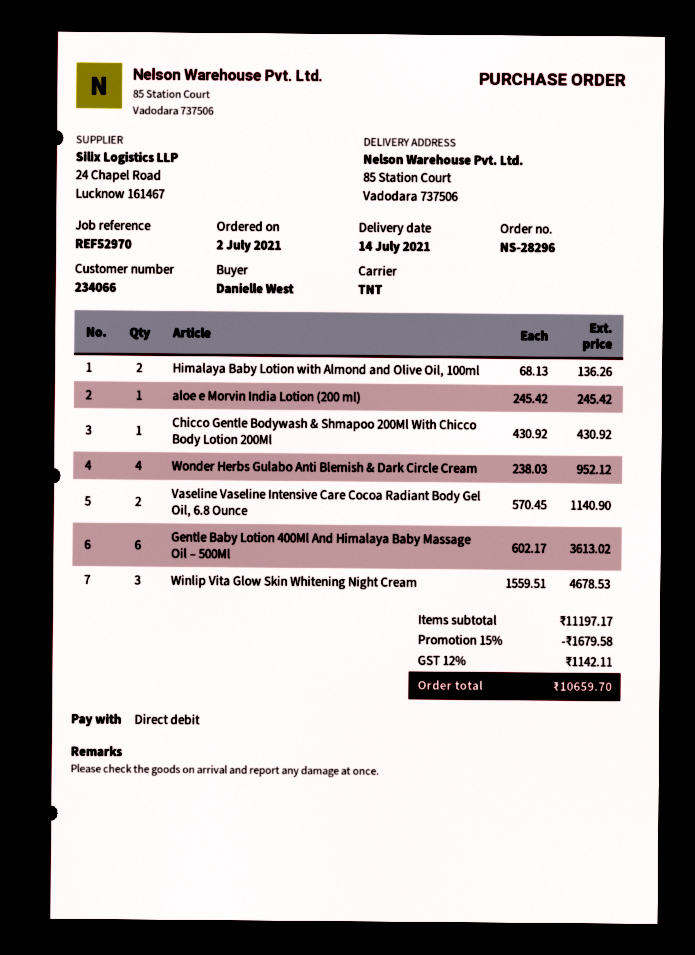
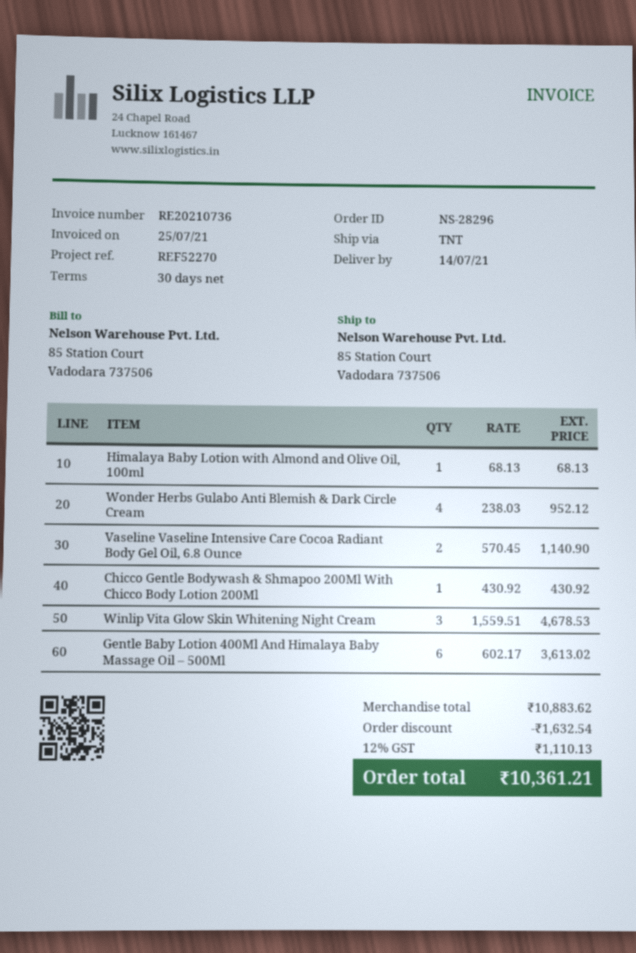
reference: REF52970 -> REF52270
Himalaya Baby Lotion with Almond and Olive Oil, 100ml: 2 x 68.13 = 136.26 -> 1 x 68.13 = 68.13
aloe e Morvin India Lotion (200 ml): 1 x 245.42 = 245.42 -> none
subtotal: 11197.17 -> 10883.62
discount: 1679.58 -> 1632.54
tax: 12% = 1142.11 -> 12% = 1110.13
total: 10659.70 -> 10361.21

